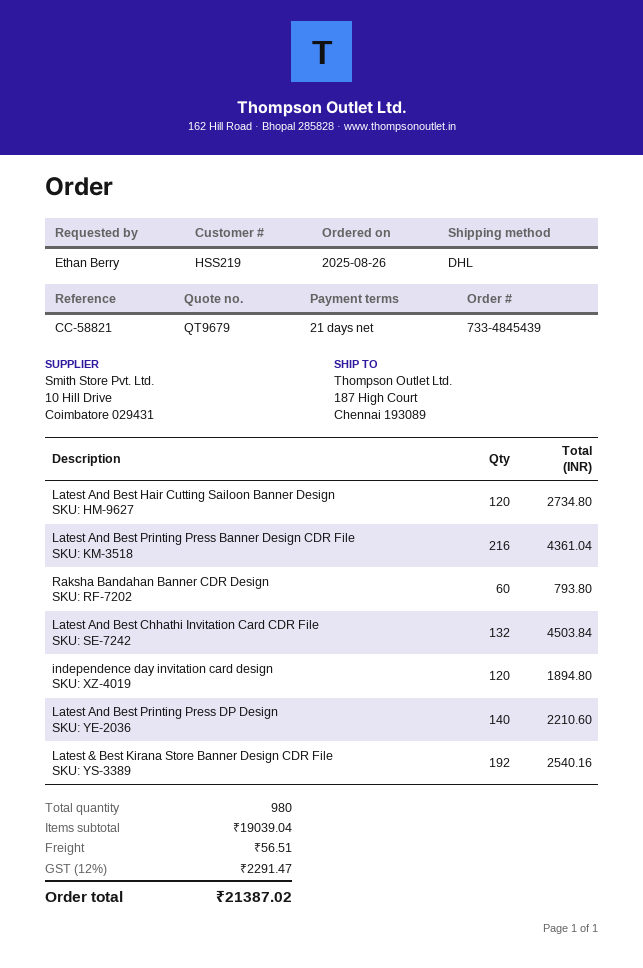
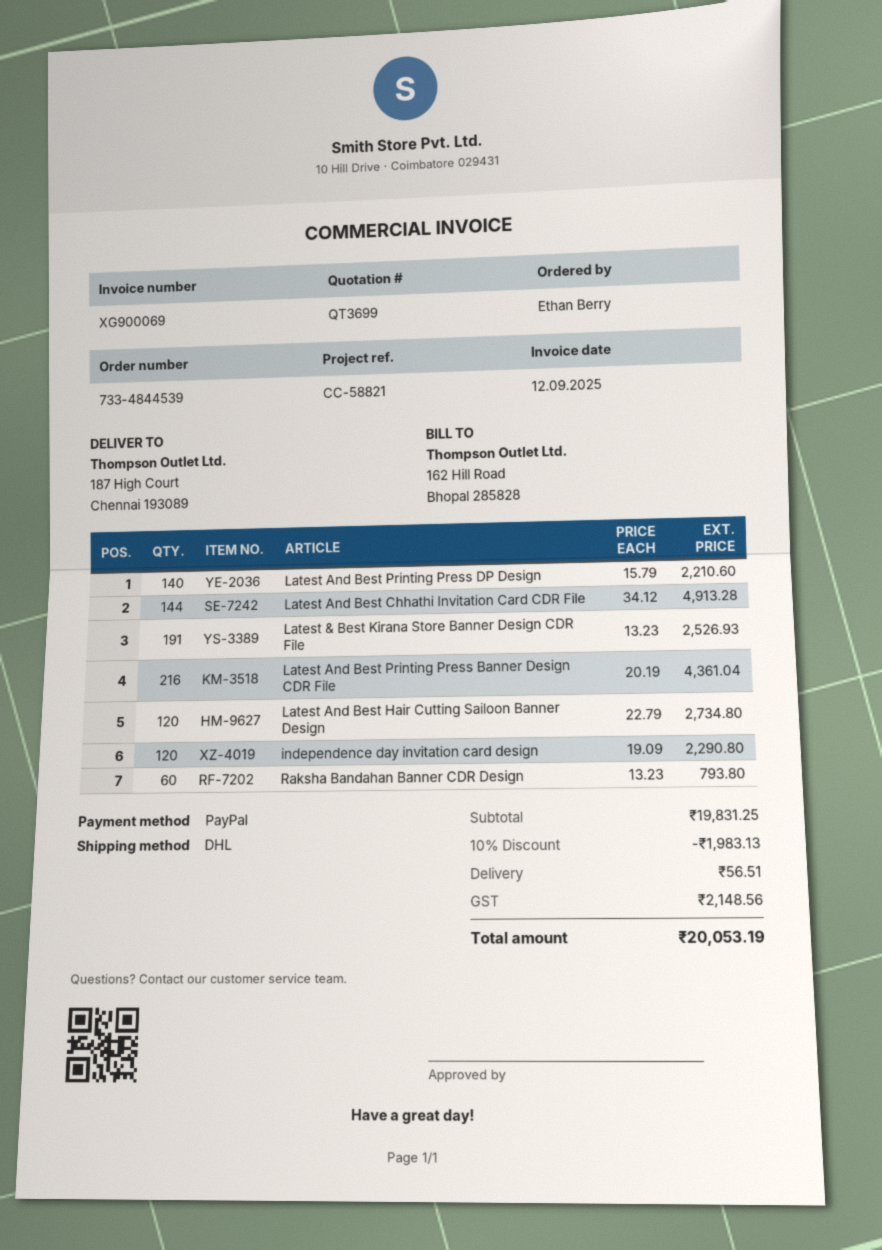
quote number: QT9679 -> QT3699
order number: 733-4845439 -> 733-4844539
Latest And Best Chhathi Invitation Card CDR File: 132 for 4503.84 -> 144 for 4913.28
independence day invitation card design: 120 for 1894.80 -> 120 for 2290.80
Latest & Best Kirana Store Banner Design CDR File: 192 for 2540.16 -> 191 for 2526.93
subtotal: 19039.04 -> 19831.25
discount: none -> 10% = 1983.13
tax: 2291.47 -> 2148.56
total: 21387.02 -> 20053.19

